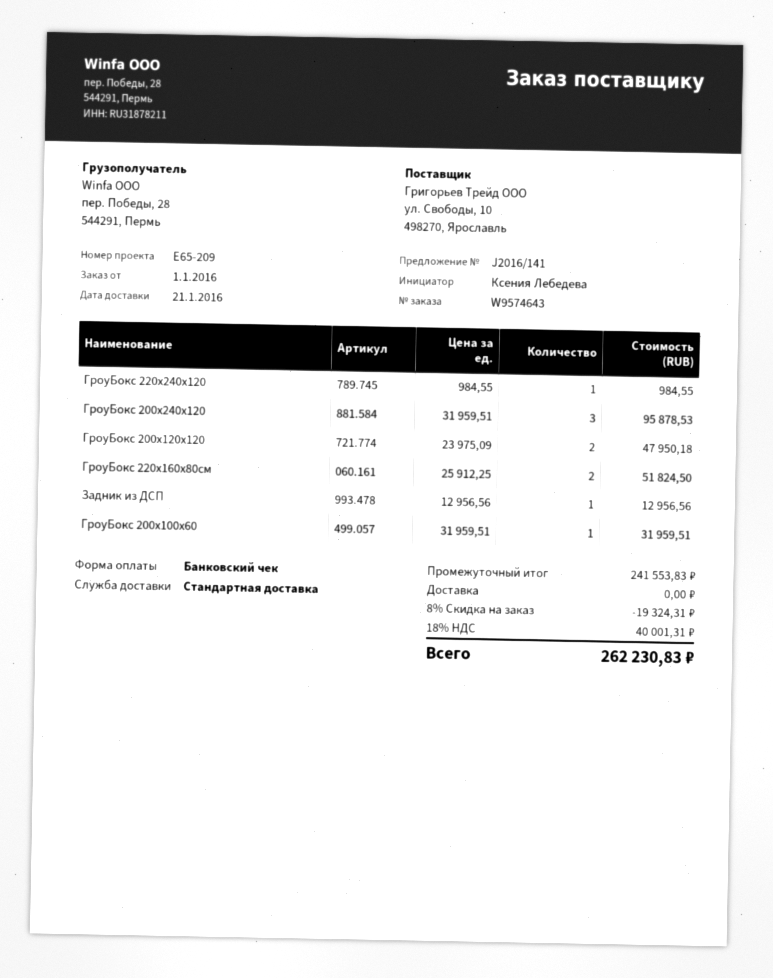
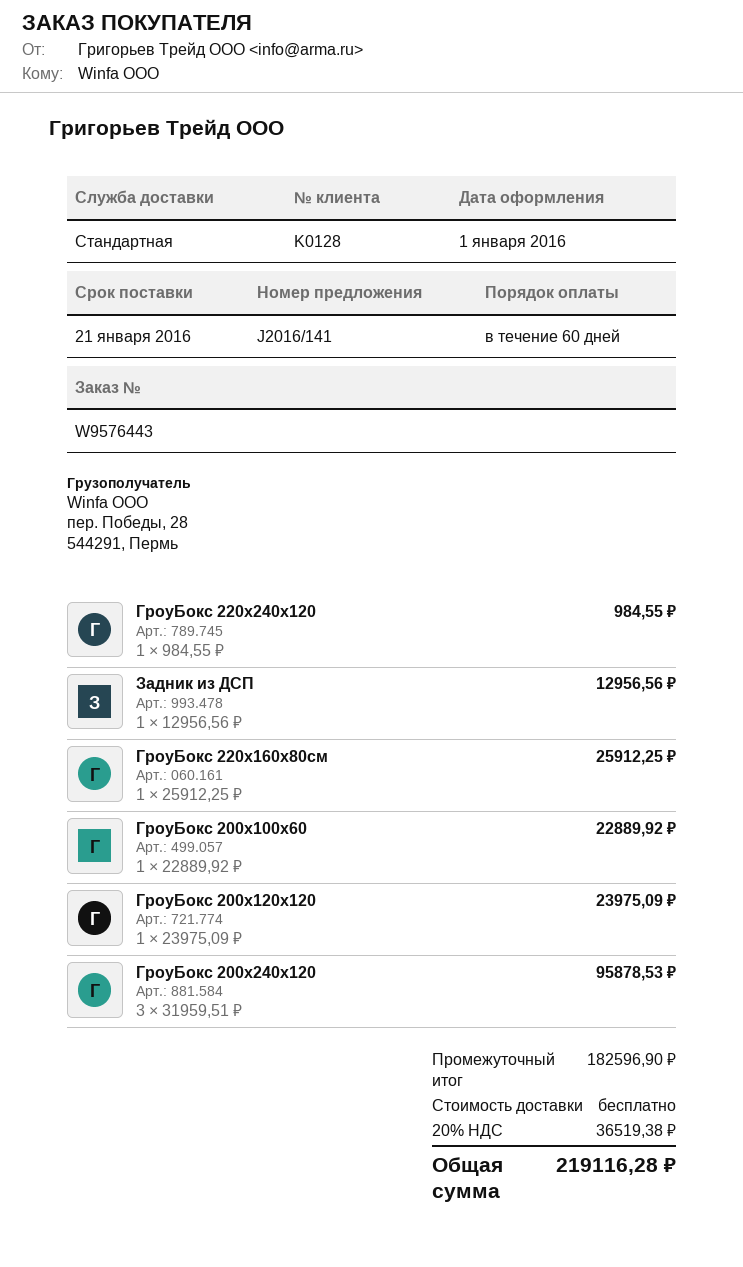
order number: W9574643 -> W9576443
ГроуБокс 200x120x120: 2 x 23975.09 = 47950.18 -> 1 x 23975.09 = 23975.09
ГроуБокс 220х160х80см: 2 x 25912.25 = 51824.50 -> 1 x 25912.25 = 25912.25
ГроуБокс 200x100x60: 1 x 31959.51 = 31959.51 -> 1 x 22889.92 = 22889.92
subtotal: 241553.83 -> 182596.90
discount: 8% = 19324.31 -> none
tax: 18% = 40001.31 -> 20% = 36519.38
total: 262230.83 -> 219116.28

